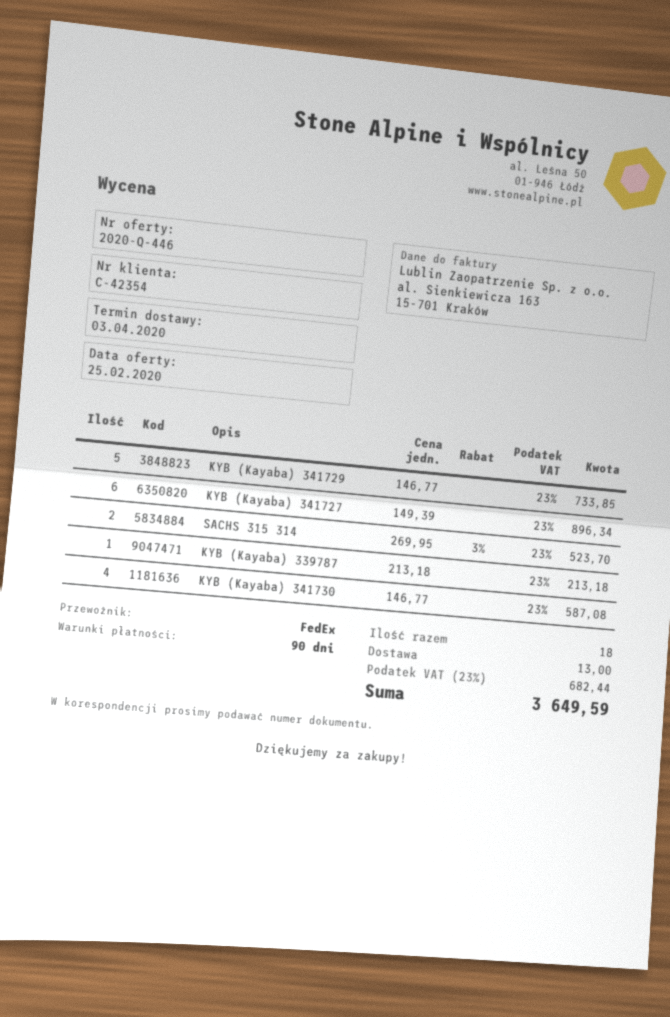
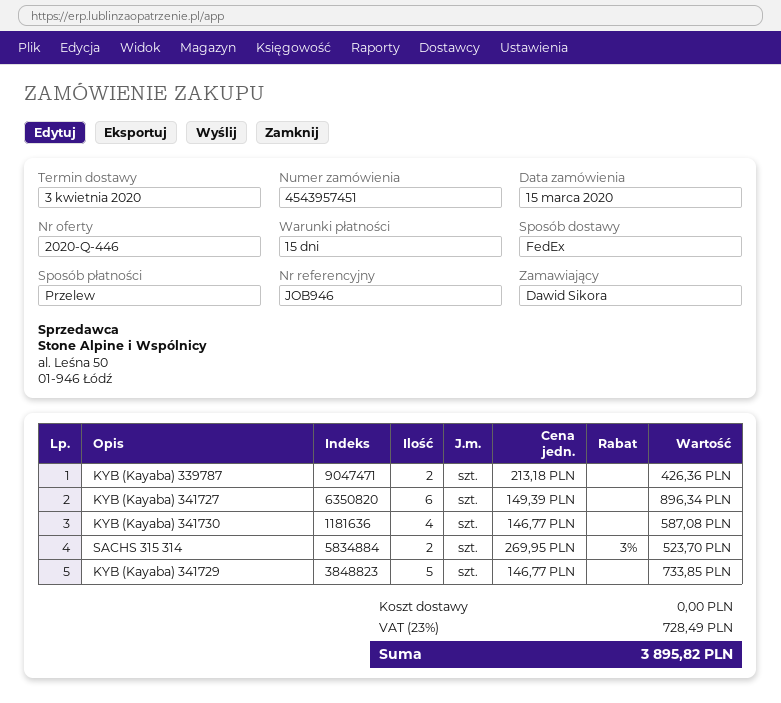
payment terms: 90 days -> 15 days
KYB (Kayaba) 339787: 1 x 213.18 = 213.18 -> 2 x 213.18 = 426.36
shipping: 13.00 -> 0.00
tax: 23% = 682.44 -> 23% = 728.49
total: 3649.59 -> 3895.82

